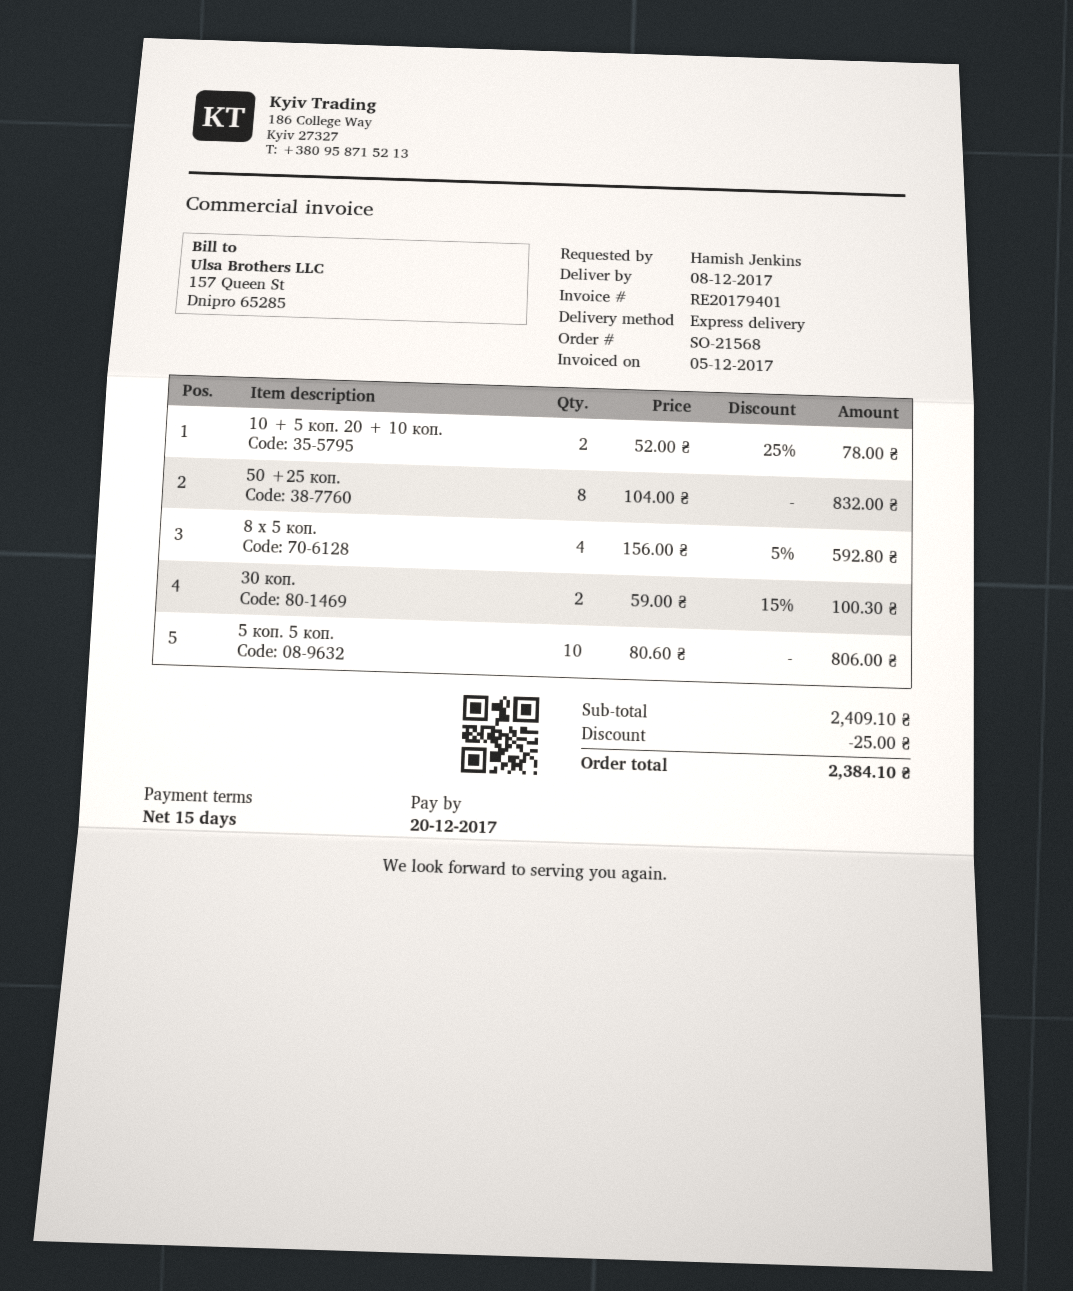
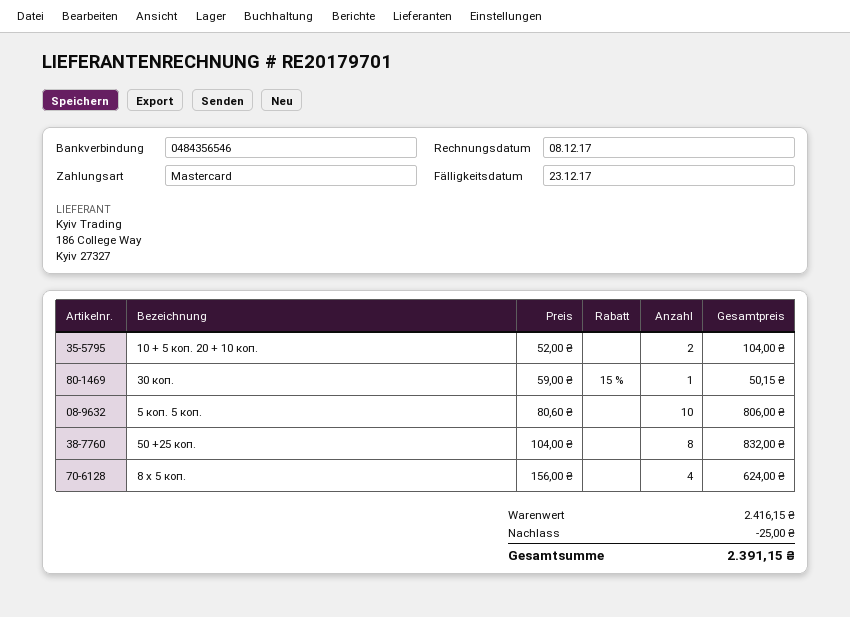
invoice number: RE20179401 -> RE20179701
invoice date: 2017-12-05 -> 2017-12-08
due date: 2017-12-20 -> 2017-12-23
10 + 5 коп. 20 + 10 коп.: 2 x 52.00 - 25% = 78.00 -> 2 x 52.00 = 104.00
8 х 5 коп.: 4 x 156.00 - 5% = 592.80 -> 4 x 156.00 = 624.00
30 коп.: 2 x 59.00 - 15% = 100.30 -> 1 x 59.00 - 15% = 50.15
subtotal: 2409.10 -> 2416.15
total: 2384.10 -> 2391.15

